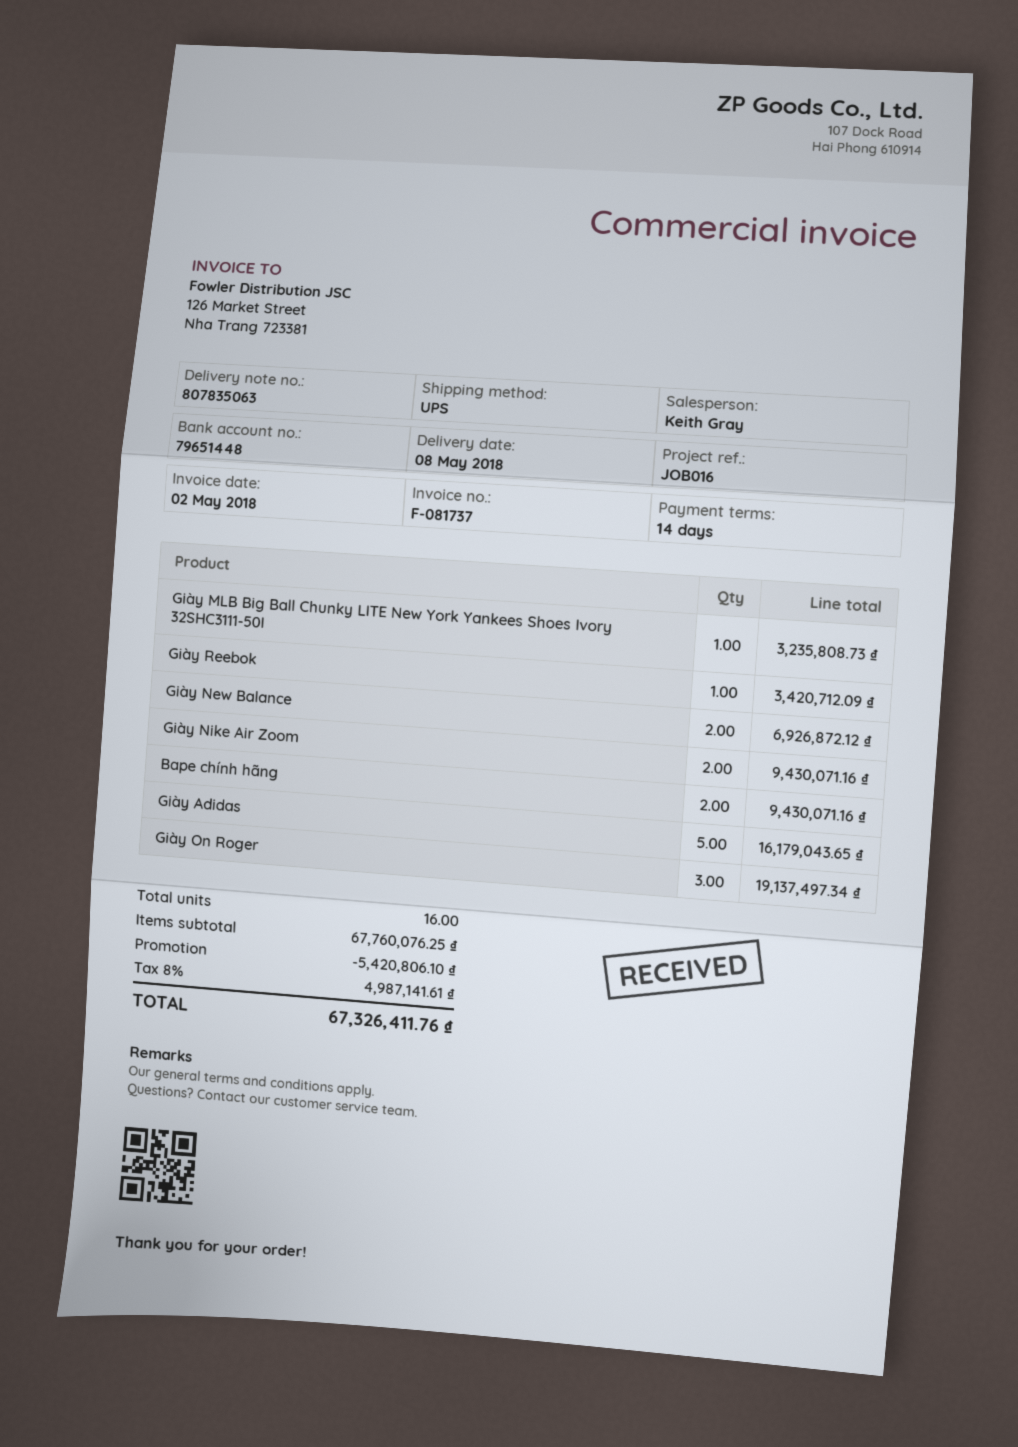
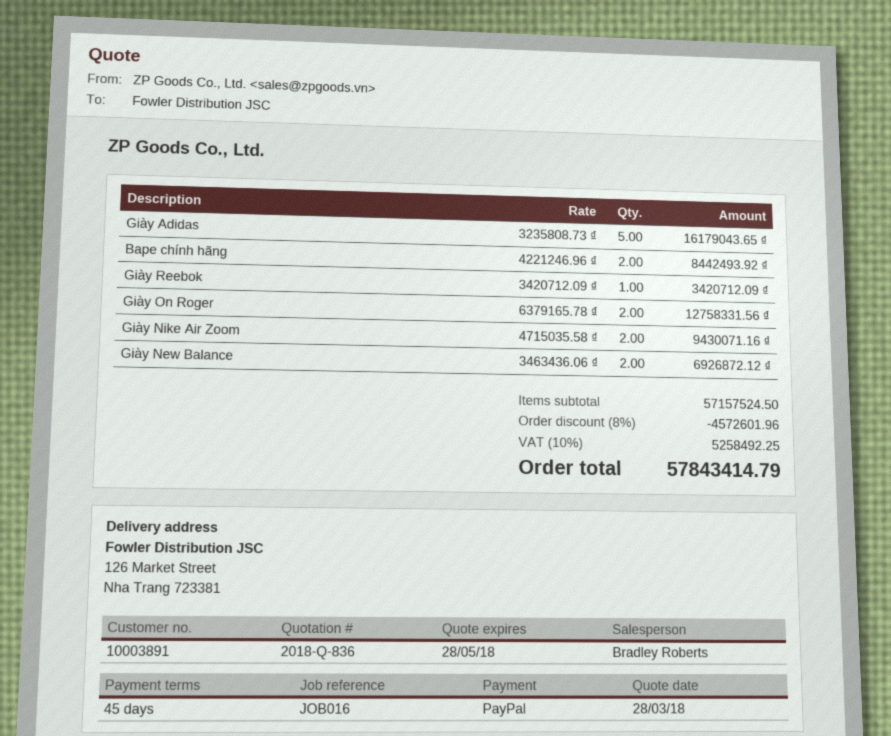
payment terms: 14 days -> 45 days
sales rep: Keith Gray -> Bradley Roberts
Giày MLB Big Ball Chunky LITE New York Yankees Shoes Ivory 32SHC3111-50I: 1 for 3235808.73 -> none
Bape chính hãng: 2 for 9430071.16 -> 2 for 8442493.92
Giày On Roger: 3 for 19137497.34 -> 2 for 12758331.56
subtotal: 67760076.25 -> 57157524.50
discount: 5420806.10 -> 4572601.96
tax: 8% = 4987141.61 -> 10% = 5258492.25
total: 67326411.76 -> 57843414.79

